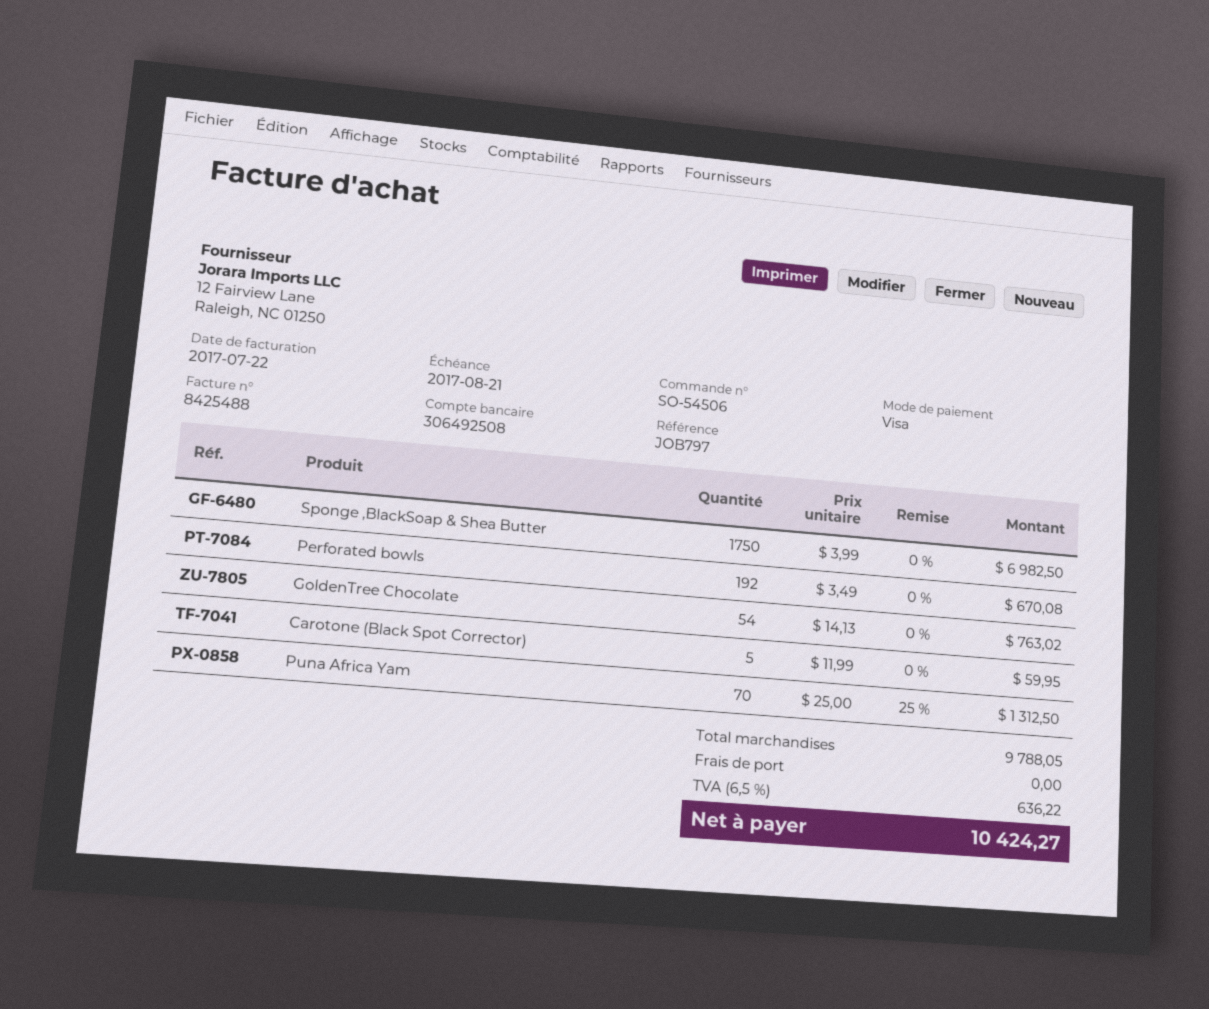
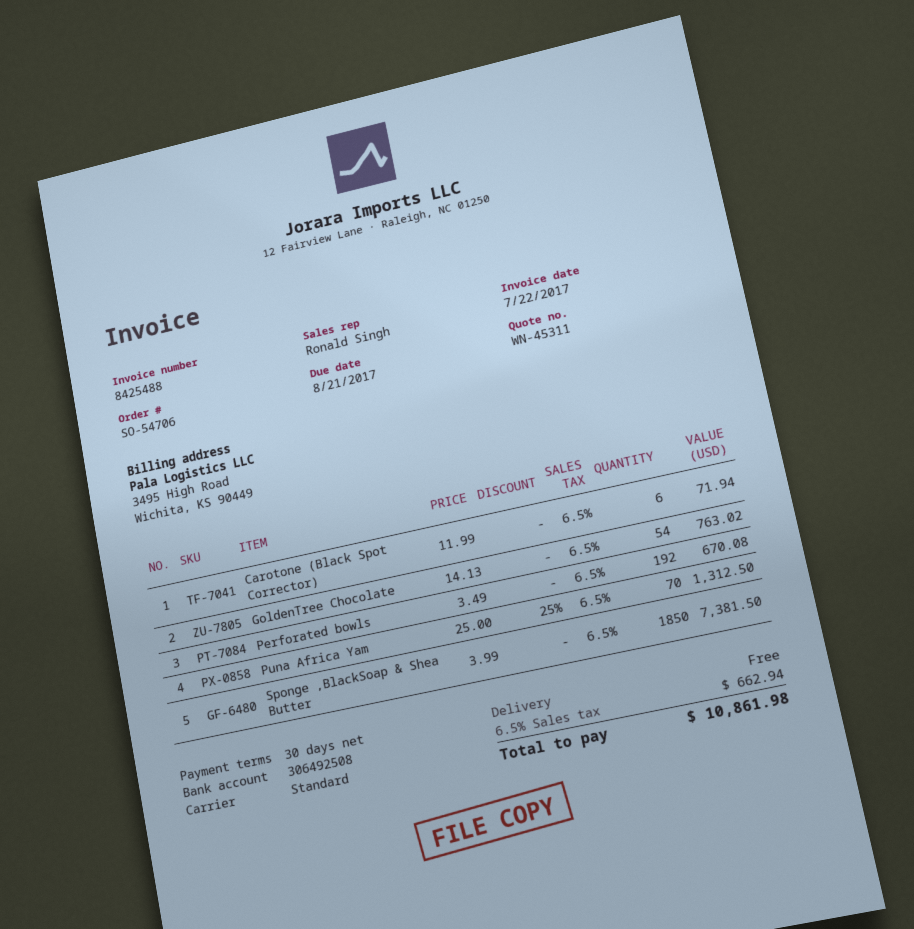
order number: SO-54506 -> SO-54706
Sponge ,BlackSoap & Shea Butter: 1750 x 3.99 = 6982.50 -> 1850 x 3.99 = 7381.50
Carotone (Black Spot Corrector): 5 x 11.99 = 59.95 -> 6 x 11.99 = 71.94
tax: 6.5% = 636.22 -> 6.5% = 662.94
total: 10424.27 -> 10861.98

